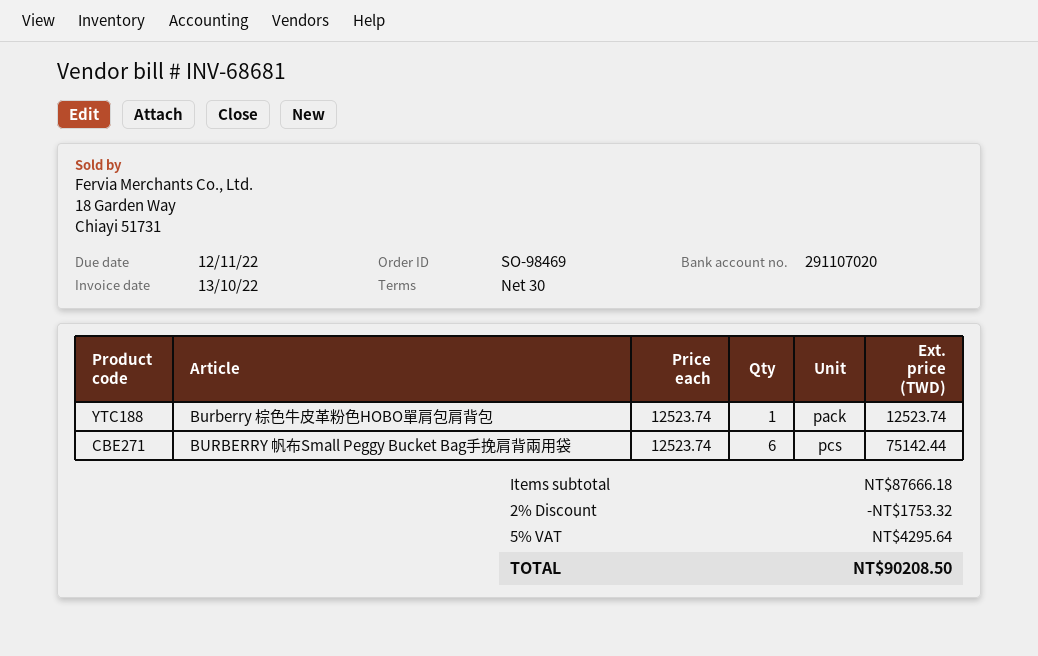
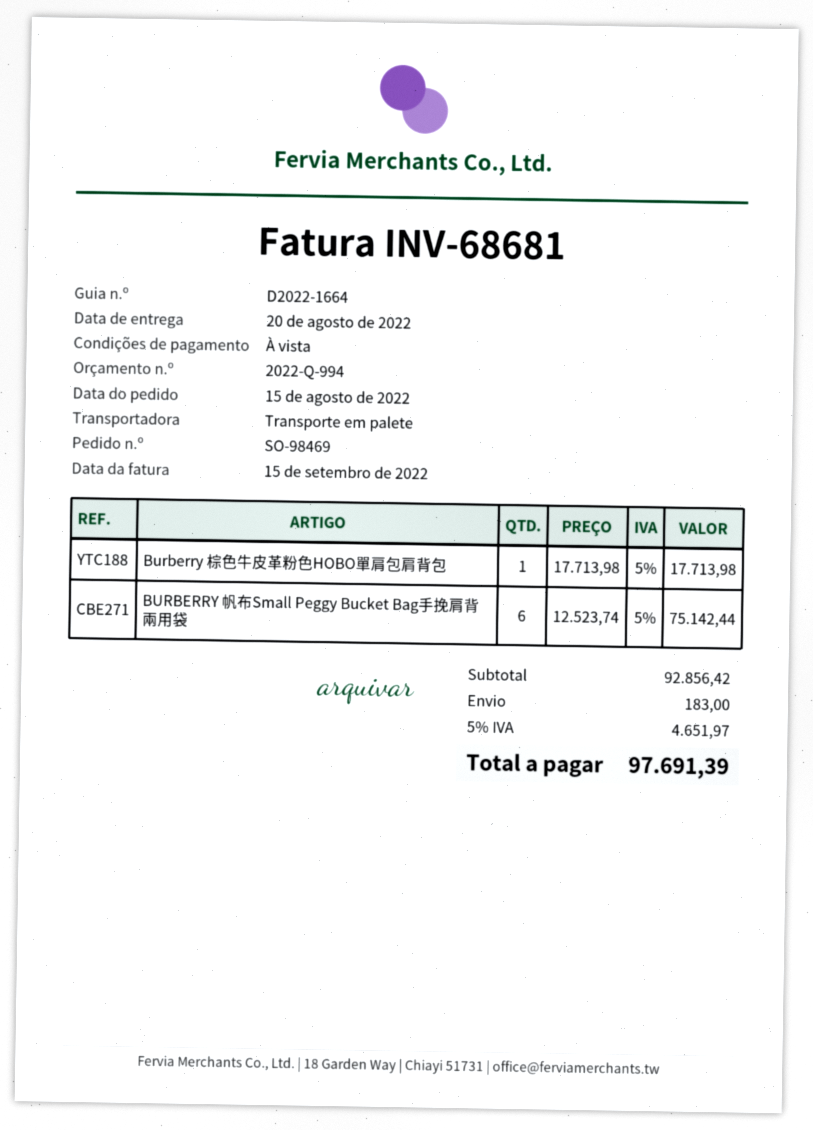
invoice date: 2022-10-13 -> 2022-09-15
payment terms: 30 days -> on receipt
Burberry 棕色牛皮革粉色HOBO單肩包肩背包: 1 x 12523.74 = 12523.74 -> 1 x 17713.98 = 17713.98
subtotal: 87666.18 -> 92856.42
discount: 2% = 1753.32 -> none
shipping: none -> 183.00
tax: 5% = 4295.64 -> 5% = 4651.97
total: 90208.50 -> 97691.39

